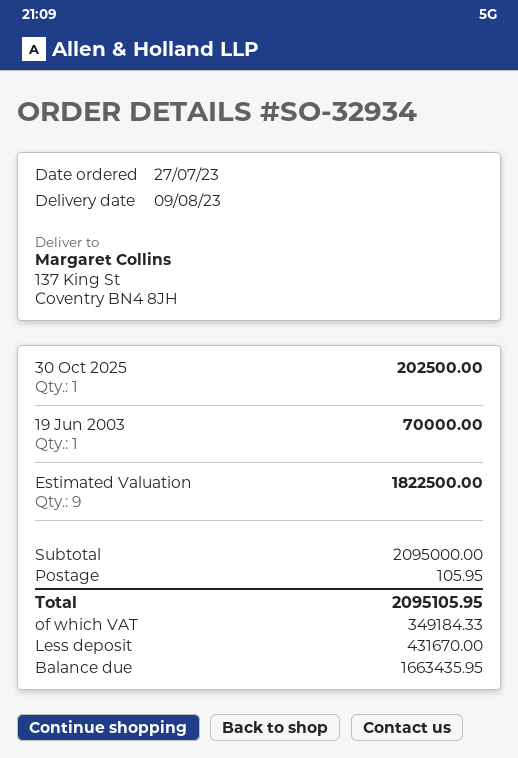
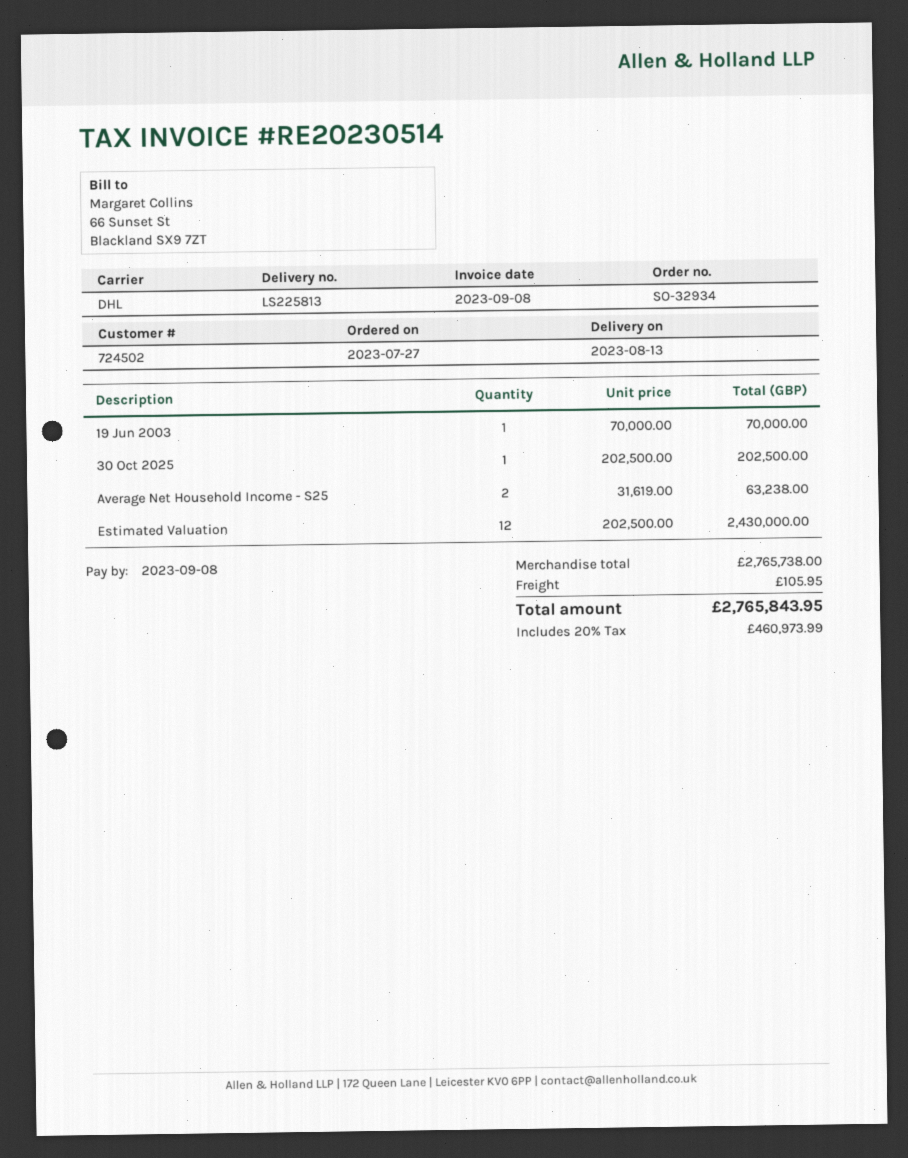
delivery date: 2023-08-09 -> 2023-08-13
Estimated Valuation: 9 for 1822500.00 -> 12 for 2430000.00
Average Net Household Income - S25: none -> 2 for 63238.00
subtotal: 2095000.00 -> 2765738.00
tax: 349184.33 -> 460973.99
total: 2095105.95 -> 2765843.95

